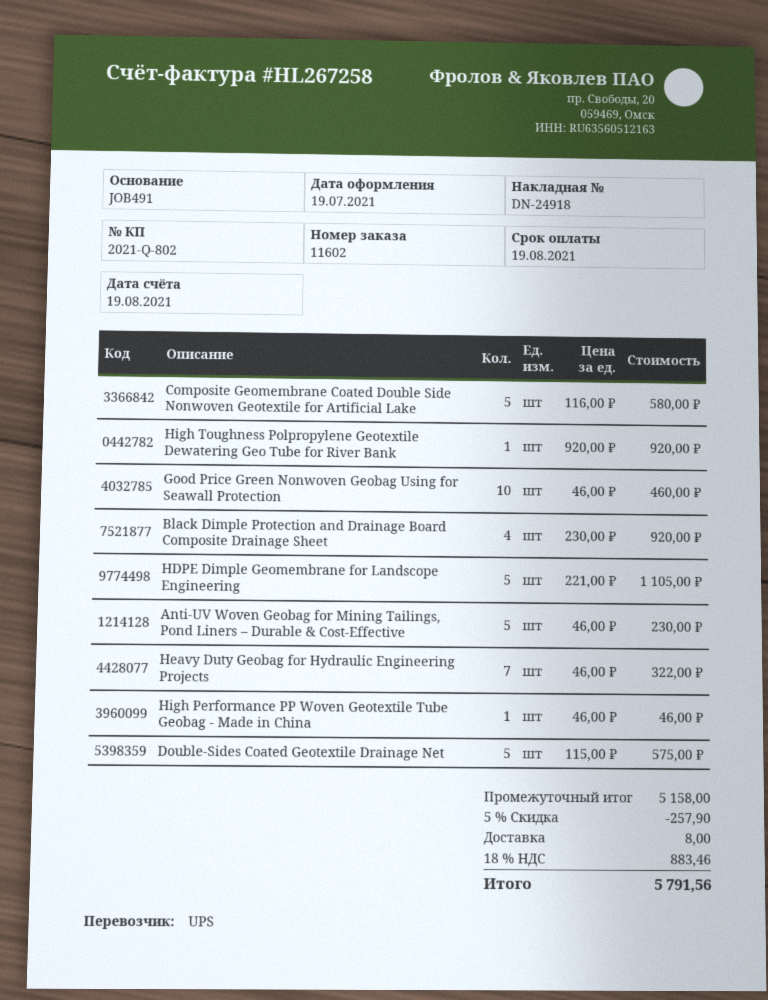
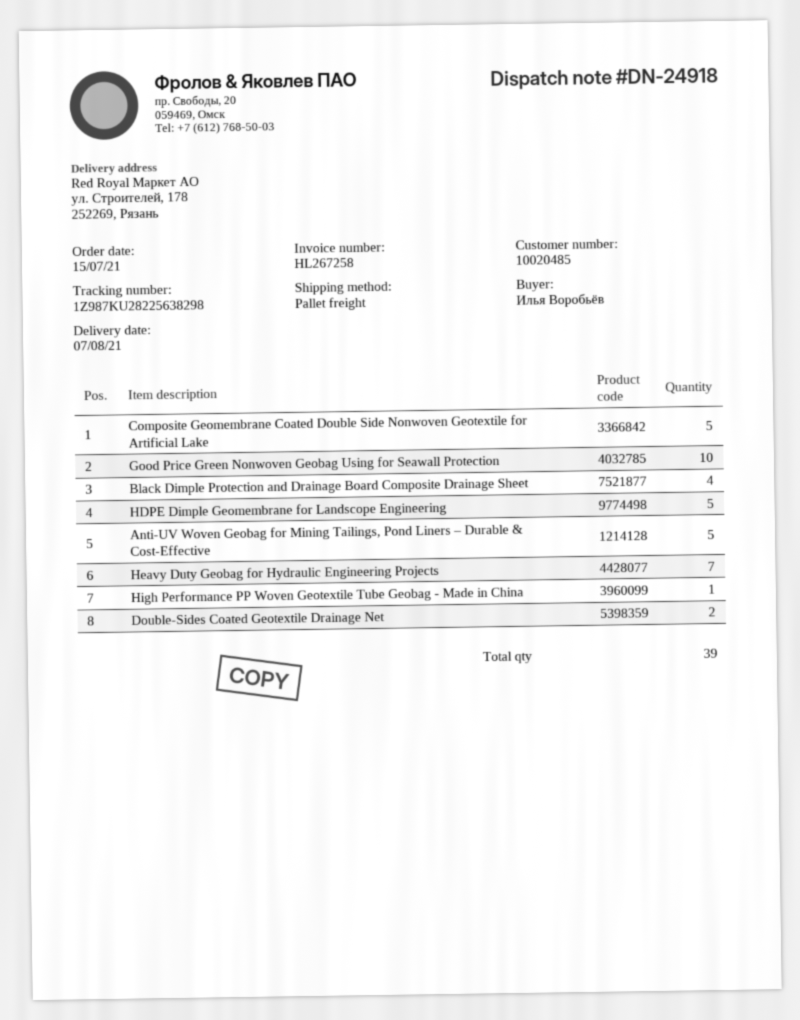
order date: 2021-07-19 -> 2021-07-15
shipping method: UPS -> pallet freight
High Toughness Polpropylene Geotextile Dewatering Geo Tube for River Bank: 1 -> none
Double-Sides Coated Geotextile Drainage Net: 5 -> 2

